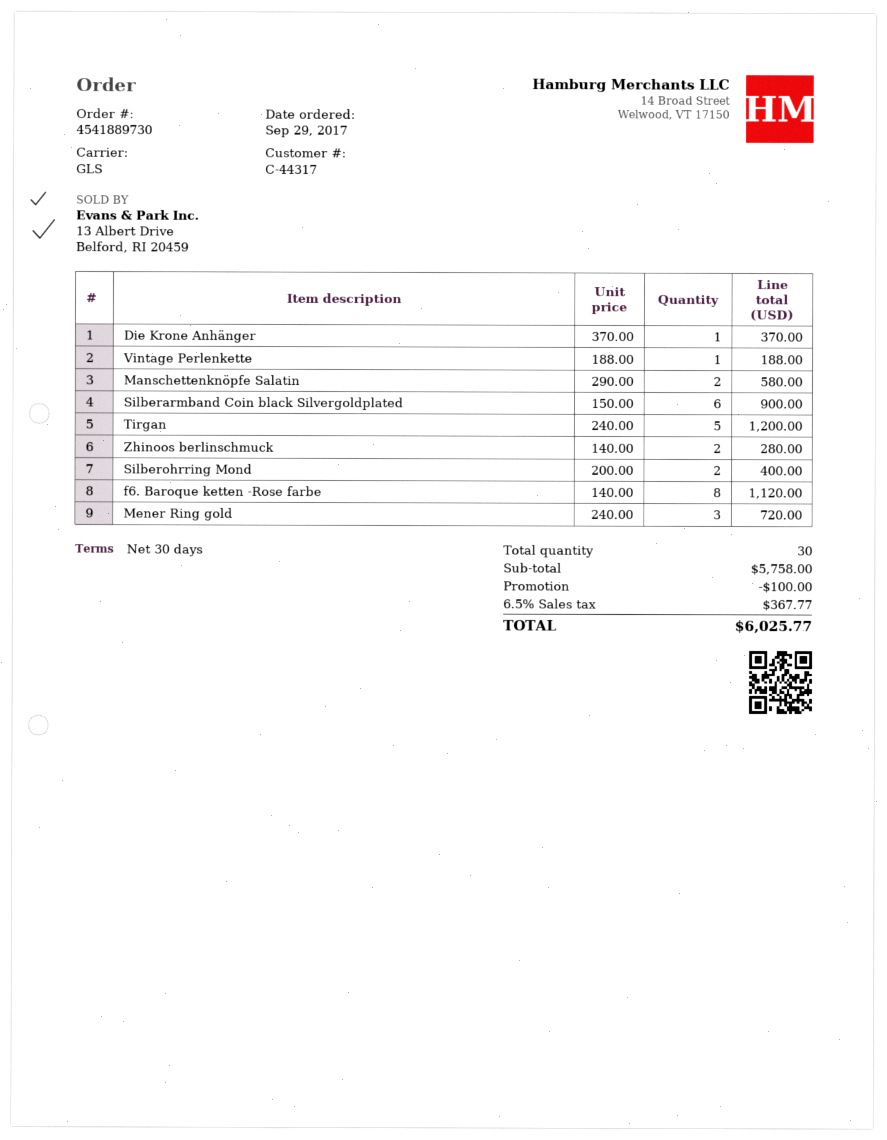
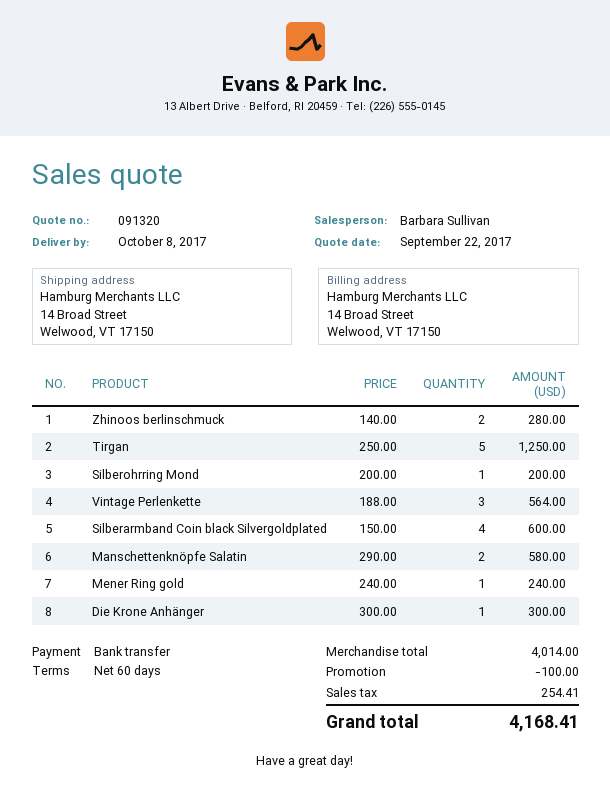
payment terms: 30 days -> 60 days
Die Krone Anhänger: 1 x 370.00 = 370.00 -> 1 x 300.00 = 300.00
Vintage Perlenkette: 1 x 188.00 = 188.00 -> 3 x 188.00 = 564.00
Silberarmband Coin black Silvergoldplated: 6 x 150.00 = 900.00 -> 4 x 150.00 = 600.00
Tirgan: 5 x 240.00 = 1200.00 -> 5 x 250.00 = 1250.00
Silberohrring Mond: 2 x 200.00 = 400.00 -> 1 x 200.00 = 200.00
f6. Baroque ketten -Rose farbe: 8 x 140.00 = 1120.00 -> none
Mener Ring gold: 3 x 240.00 = 720.00 -> 1 x 240.00 = 240.00
subtotal: 5758.00 -> 4014.00
tax: 367.77 -> 254.41
total: 6025.77 -> 4168.41

